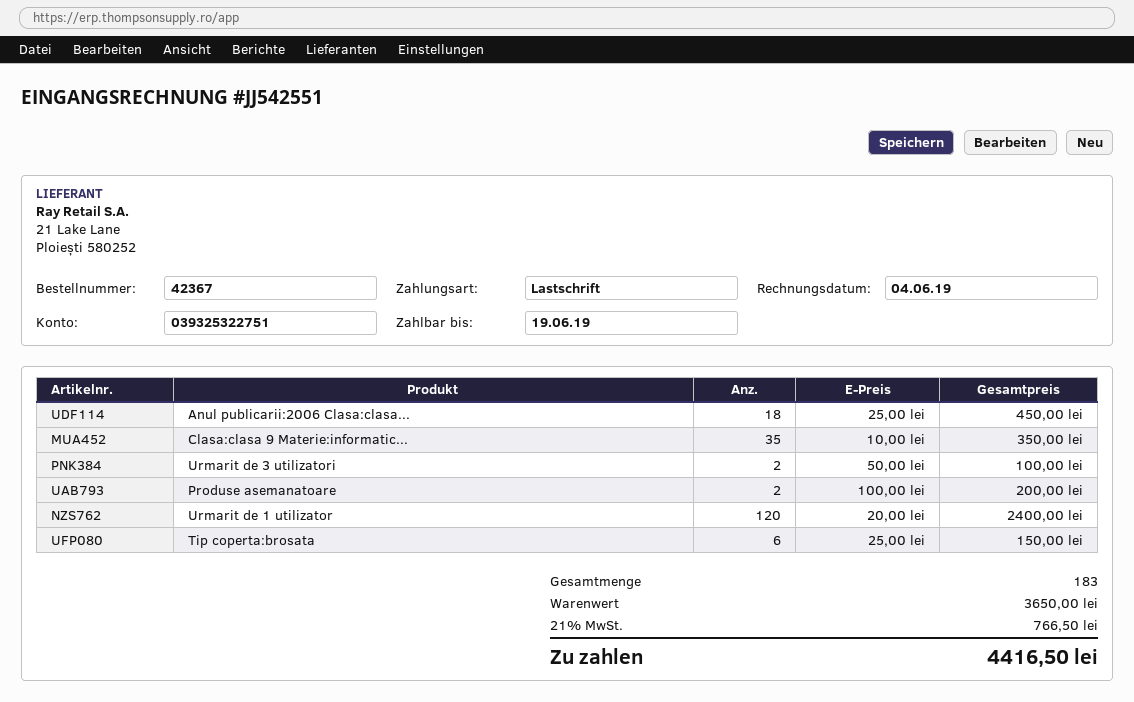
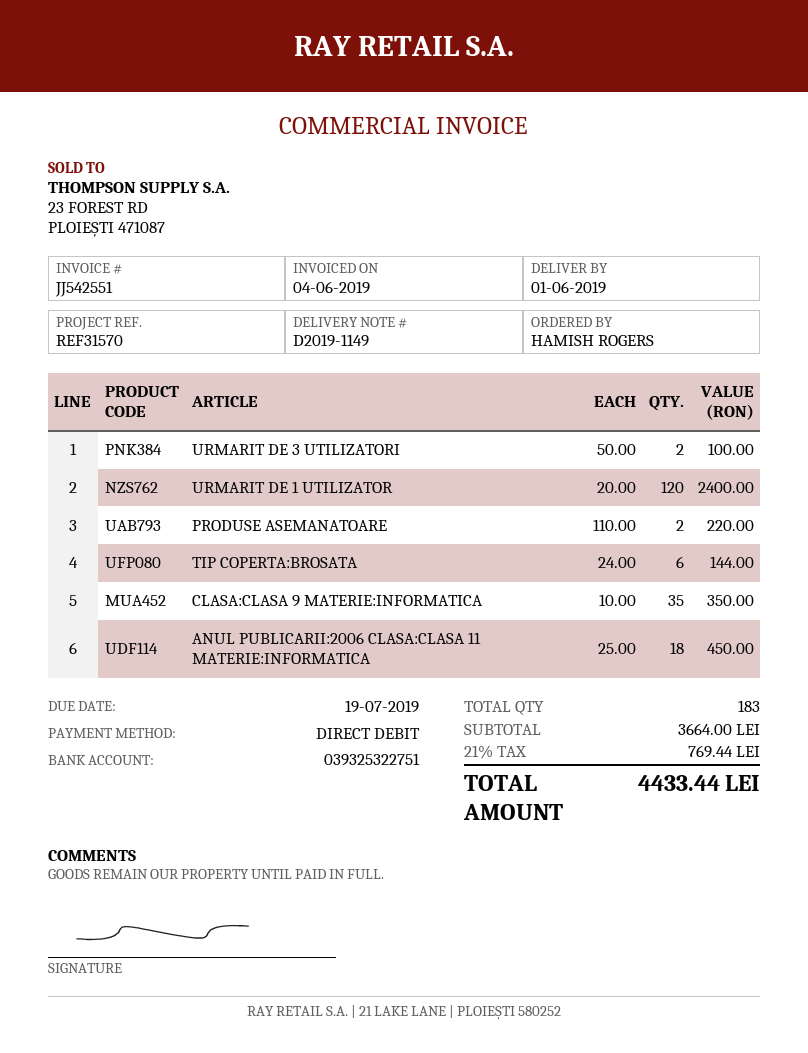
due date: 2019-06-19 -> 2019-07-19
Produse asemanatoare: 2 x 100.00 = 200.00 -> 2 x 110.00 = 220.00
Tip coperta:brosata: 6 x 25.00 = 150.00 -> 6 x 24.00 = 144.00
subtotal: 3650.00 -> 3664.00
tax: 21% = 766.50 -> 21% = 769.44
total: 4416.50 -> 4433.44

